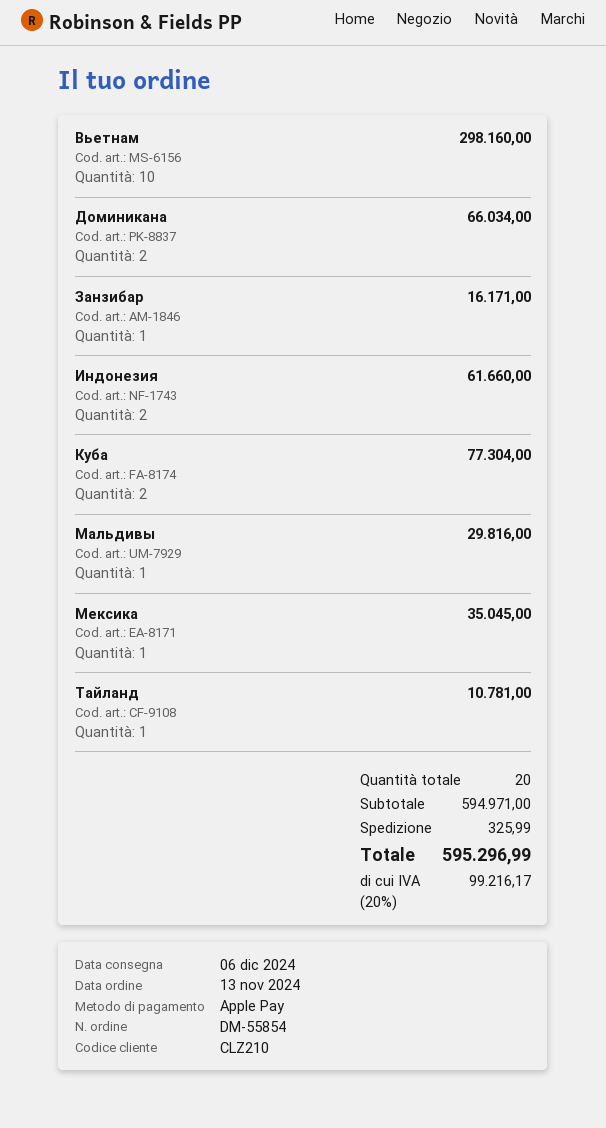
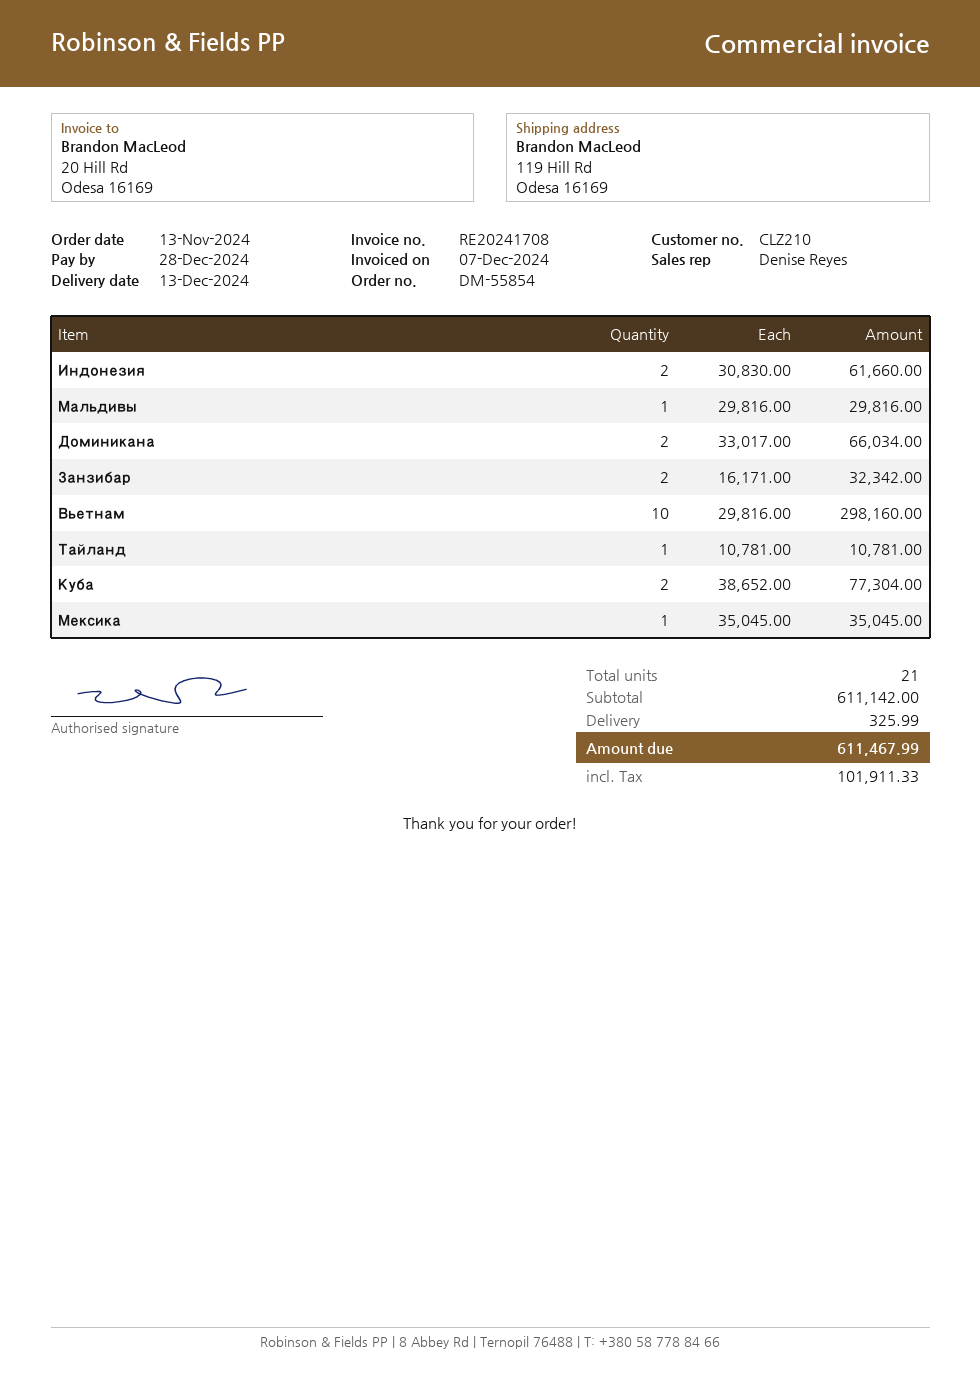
delivery date: 2024-12-06 -> 2024-12-13
Занзибар: 1 for 16171.00 -> 2 for 32342.00
total quantity: 20 -> 21
subtotal: 594971.00 -> 611142.00
tax: 99216.17 -> 101911.33
total: 595296.99 -> 611467.99

